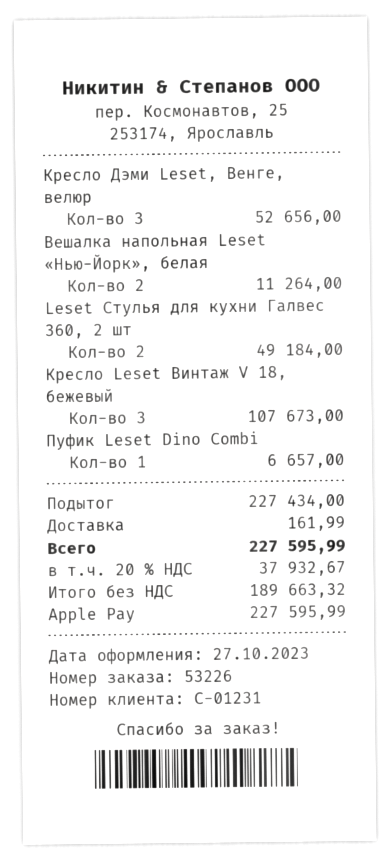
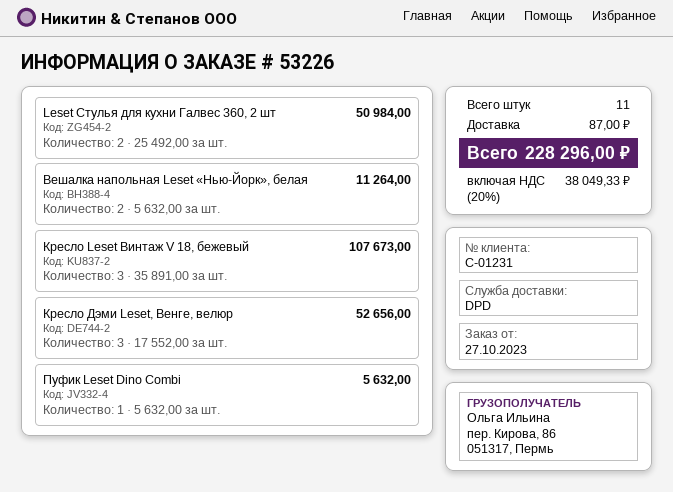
Leset Стулья для кухни Галвес 360, 2 шт: 2 for 49184.00 -> 2 for 50984.00
Пуфик Leset Dino Combi: 1 for 6657.00 -> 1 for 5632.00
shipping: 161.99 -> 87.00
tax: 20% = 37932.67 -> 20% = 38049.33
total: 227595.99 -> 228296.00

